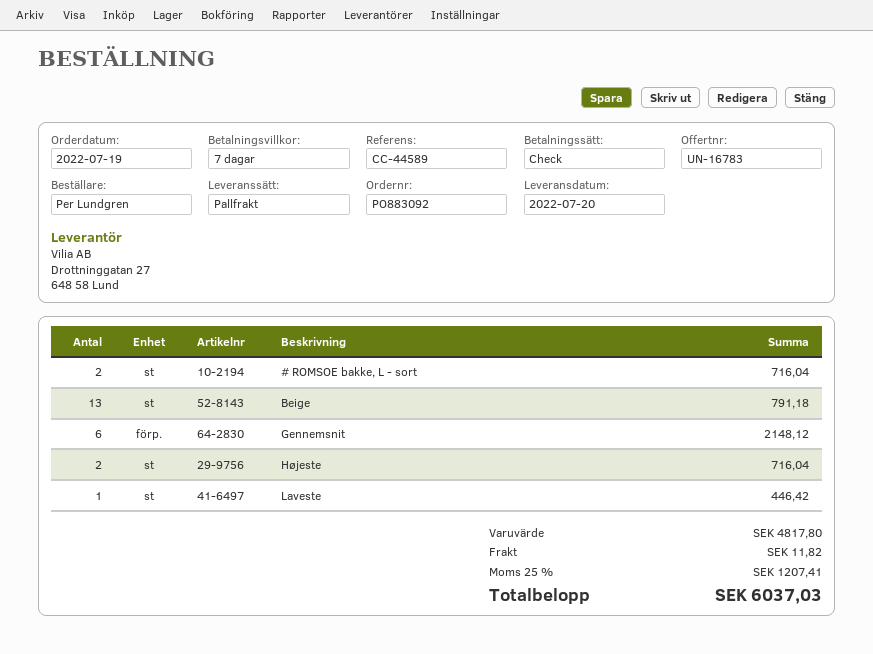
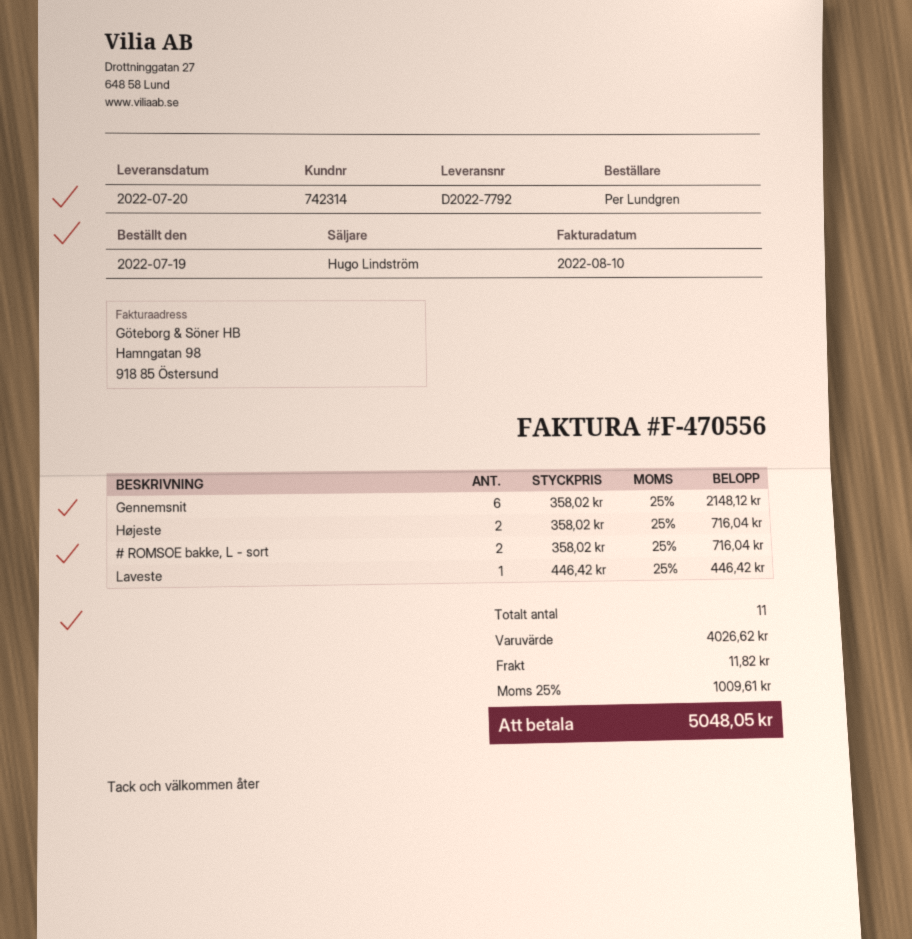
Beige: 13 for 791.18 -> none
subtotal: 4817.80 -> 4026.62
tax: 25% = 1207.41 -> 25% = 1009.61
total: 6037.03 -> 5048.05

